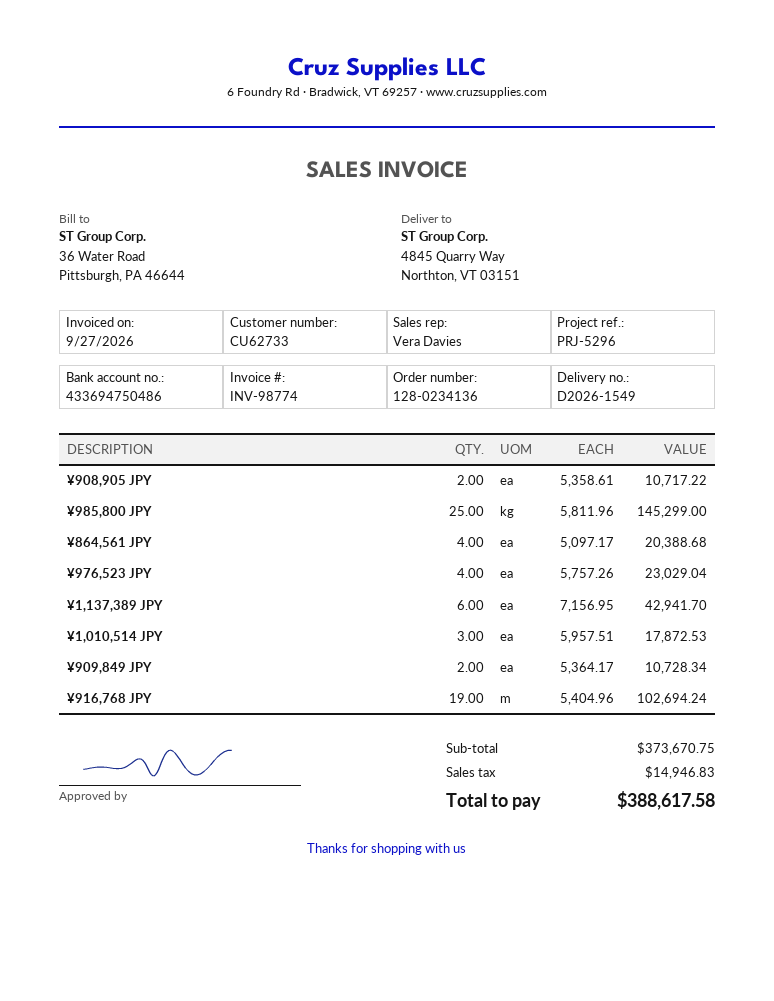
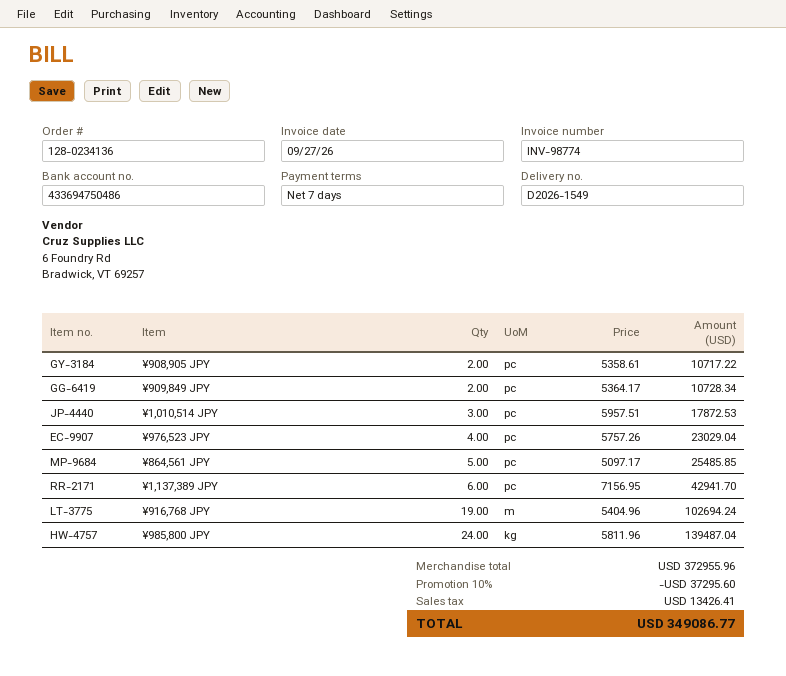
¥985,800 JPY: 25 x 5811.96 = 145299.00 -> 24 x 5811.96 = 139487.04
¥864,561 JPY: 4 x 5097.17 = 20388.68 -> 5 x 5097.17 = 25485.85
subtotal: 373670.75 -> 372955.96
discount: none -> 10% = 37295.60
tax: 14946.83 -> 13426.41
total: 388617.58 -> 349086.77

